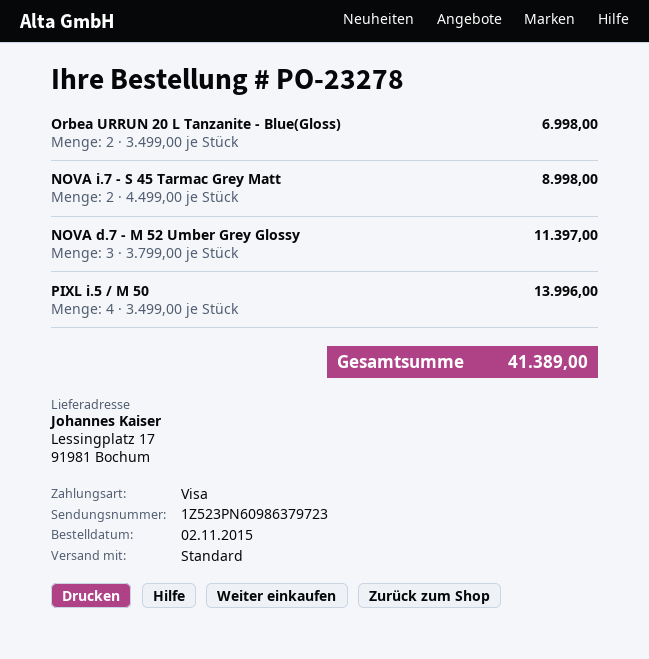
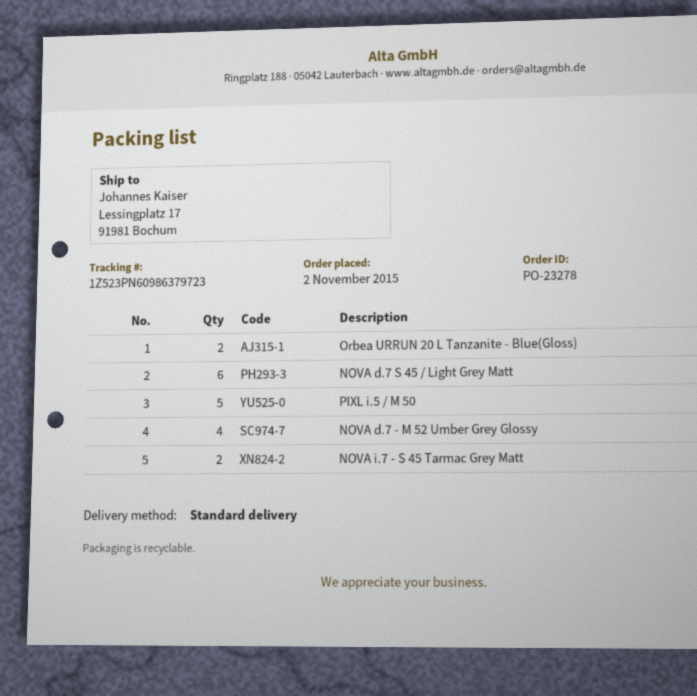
NOVA d.7 - M 52 Umber Grey Glossy: 3 -> 4
PIXL i.5 / M 50: 4 -> 5
NOVA d.7 S 45 / Light Grey Matt: none -> 6

